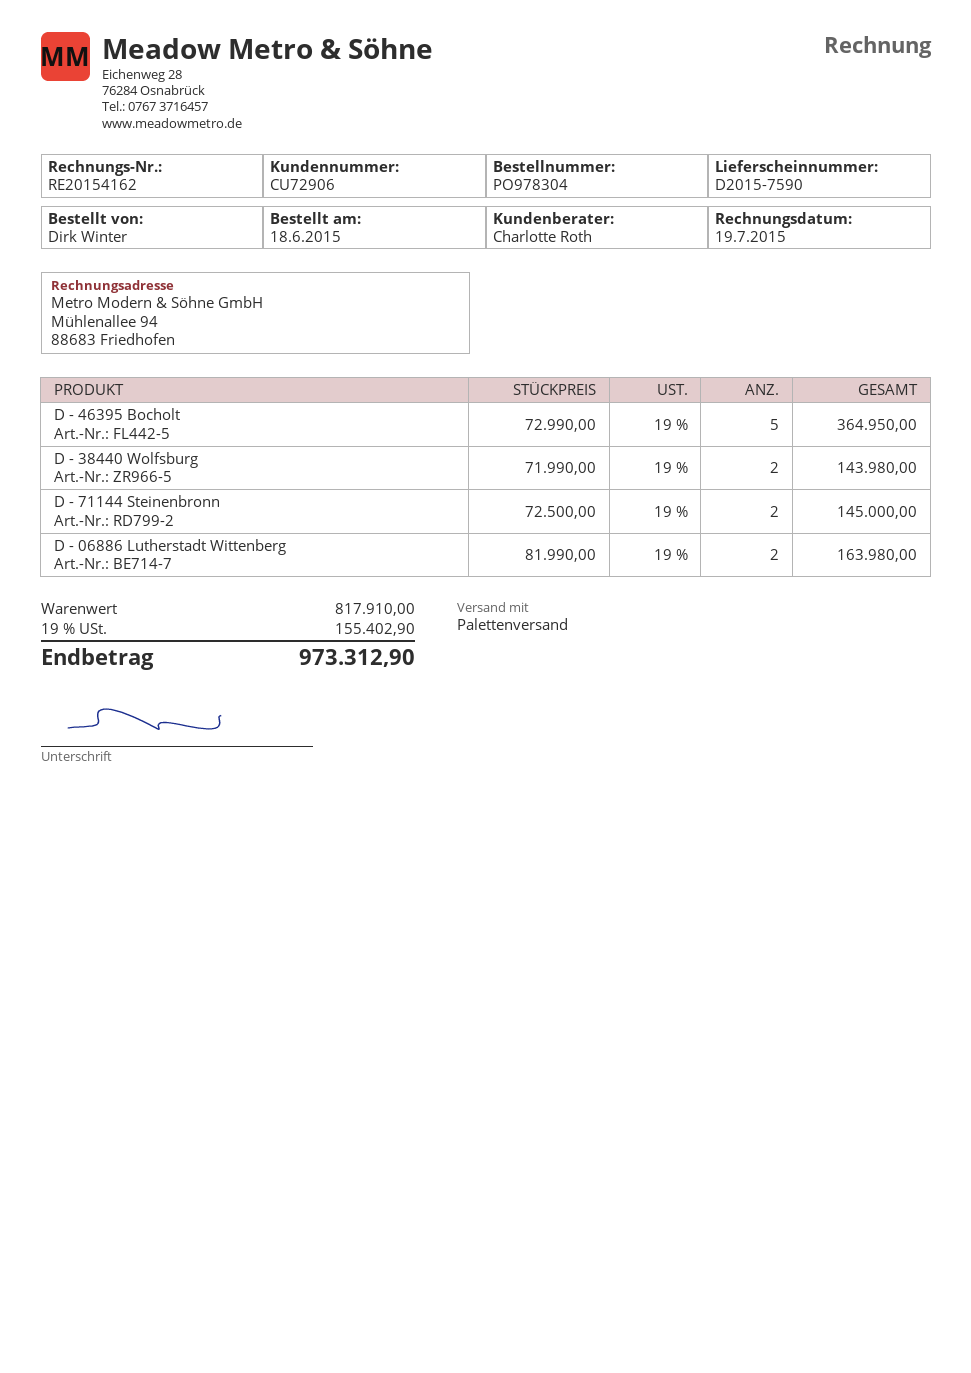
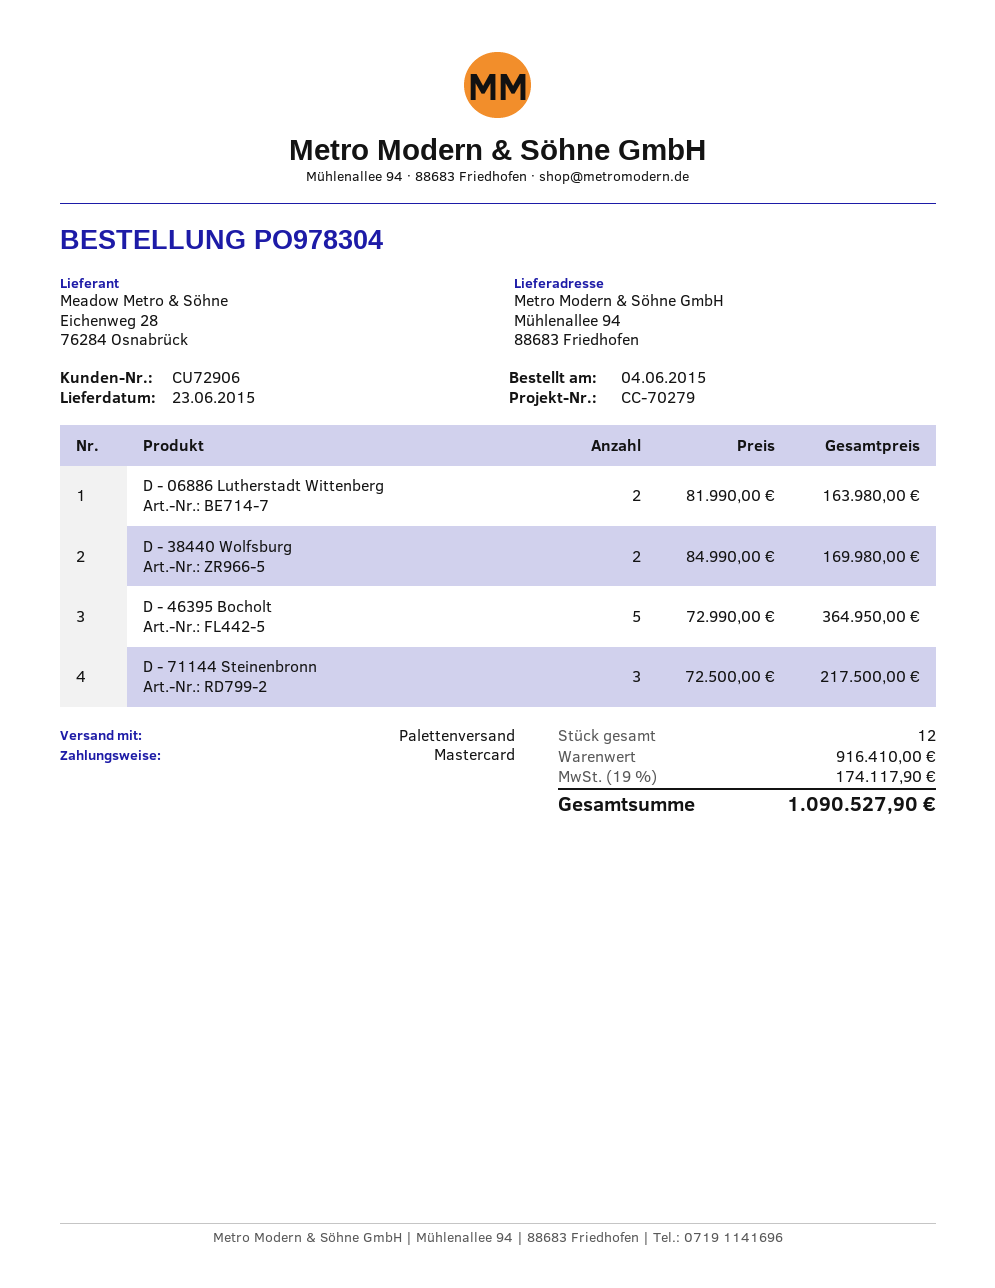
order date: 2015-06-18 -> 2015-06-04
D - 38440 Wolfsburg: 2 x 71990.00 = 143980.00 -> 2 x 84990.00 = 169980.00
D - 71144 Steinenbronn: 2 x 72500.00 = 145000.00 -> 3 x 72500.00 = 217500.00
subtotal: 817910.00 -> 916410.00
tax: 19% = 155402.90 -> 19% = 174117.90
total: 973312.90 -> 1090527.90

